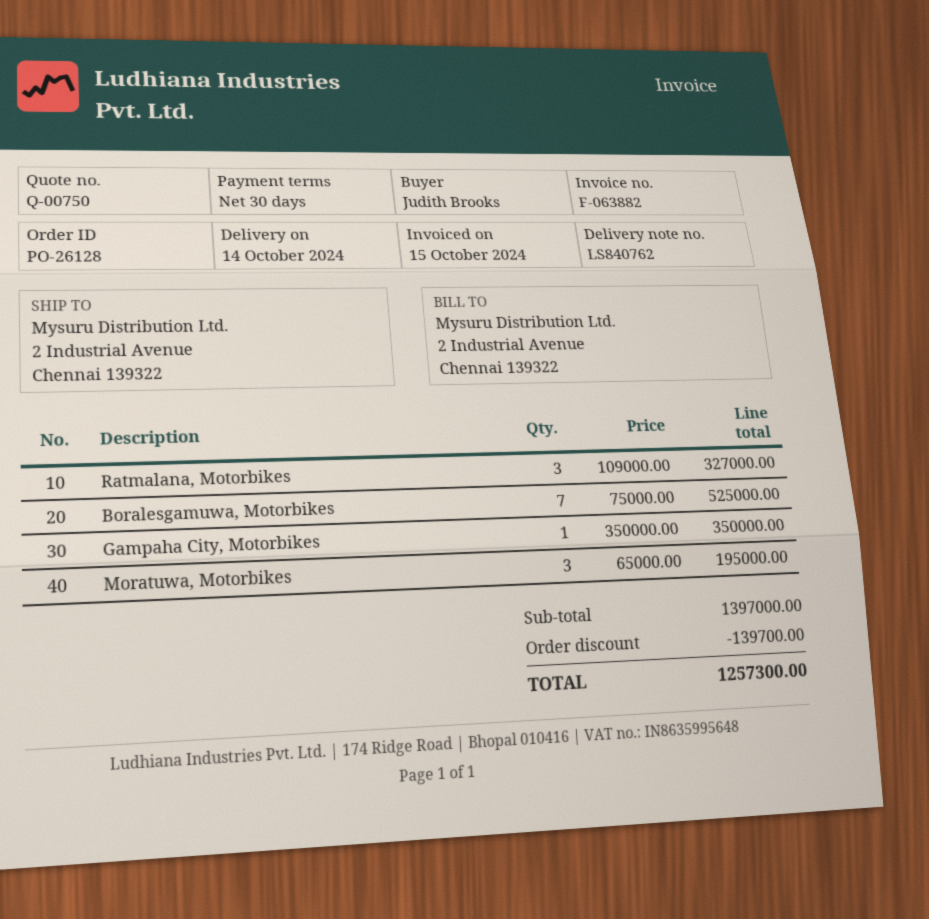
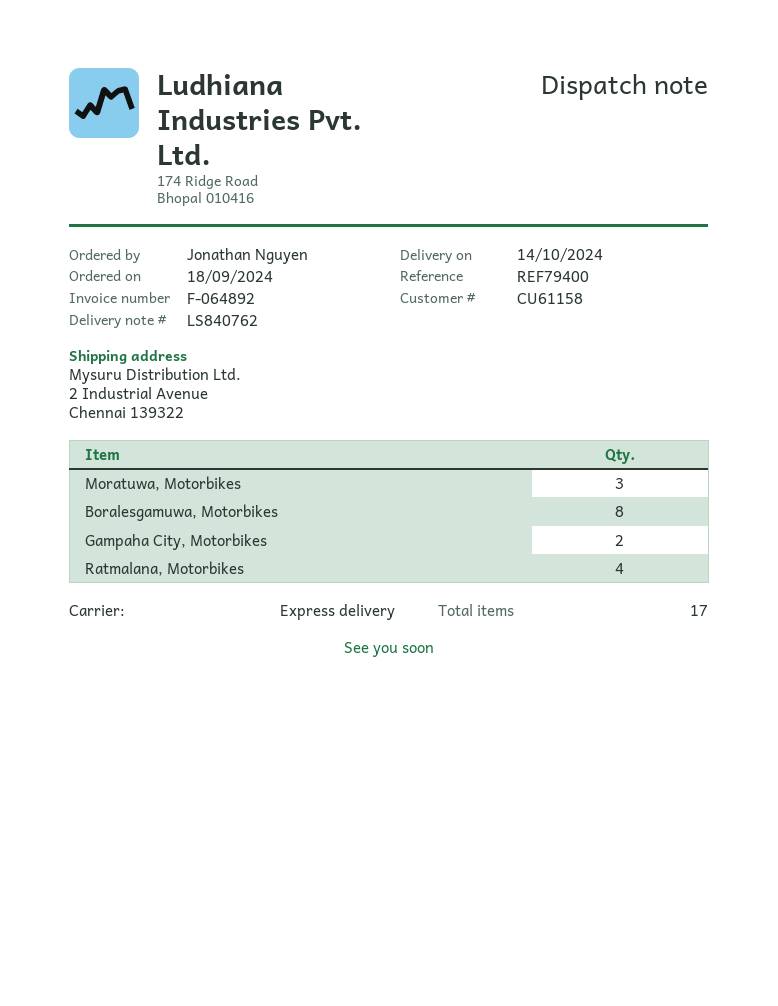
invoice number: F-063882 -> F-064892
ordered by: Judith Brooks -> Jonathan Nguyen
Ratmalana, Motorbikes: 3 -> 4
Boralesgamuwa, Motorbikes: 7 -> 8
Gampaha City, Motorbikes: 1 -> 2

